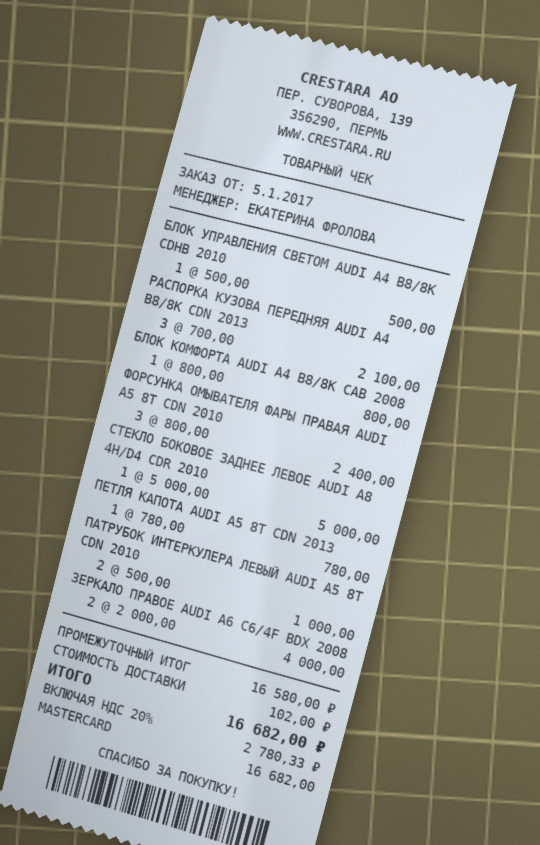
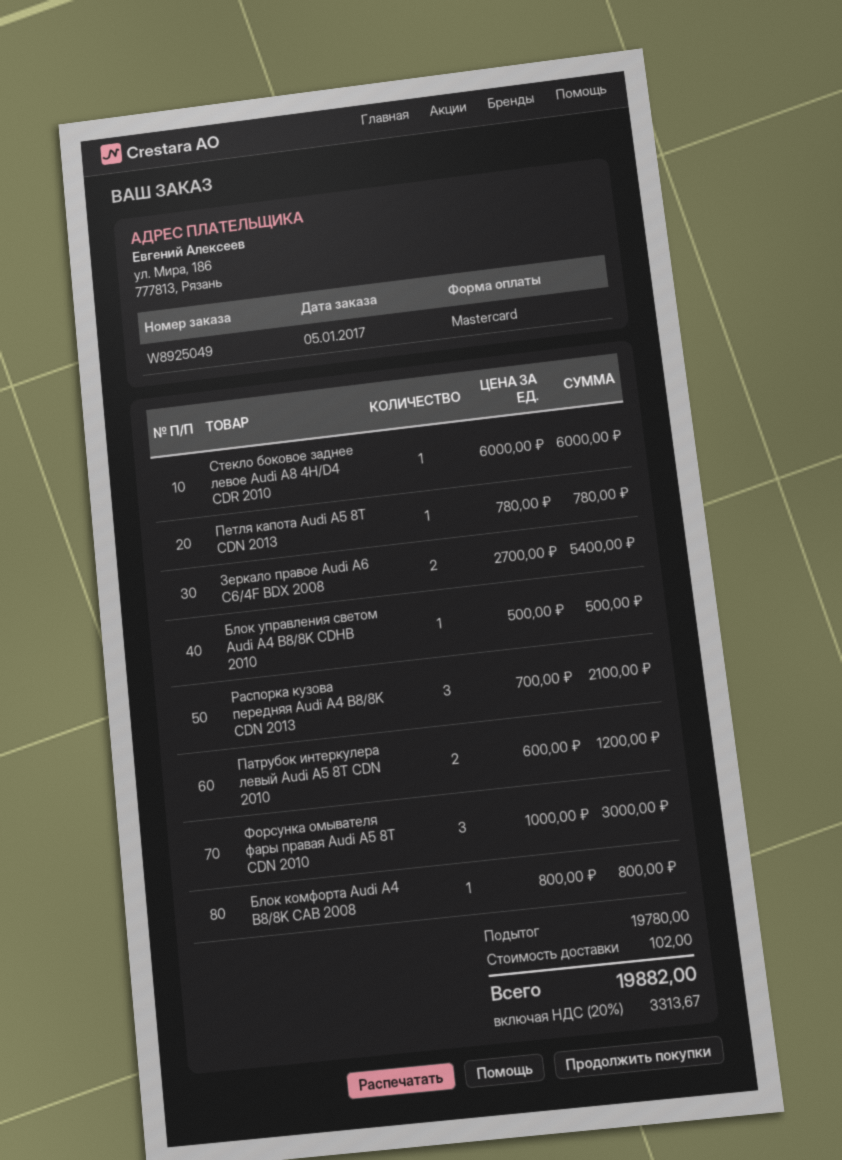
ФОРСУНКА ОМЫВАТЕЛЯ ФАРЫ ПРАВАЯ AUDI A5 8T CDN 2010: 3 x 800.00 = 2400.00 -> 3 x 1000.00 = 3000.00
СТЕКЛО БОКОВОЕ ЗАДНЕЕ ЛЕВОЕ AUDI A8 4H/D4 CDR 2010: 1 x 5000.00 = 5000.00 -> 1 x 6000.00 = 6000.00
ПАТРУБОК ИНТЕРКУЛЕРА ЛЕВЫЙ AUDI A5 8T CDN 2010: 2 x 500.00 = 1000.00 -> 2 x 600.00 = 1200.00
ЗЕРКАЛО ПРАВОЕ AUDI A6 C6/4F BDX 2008: 2 x 2000.00 = 4000.00 -> 2 x 2700.00 = 5400.00
subtotal: 16580.00 -> 19780.00
tax: 20% = 2780.33 -> 20% = 3313.67
total: 16682.00 -> 19882.00

